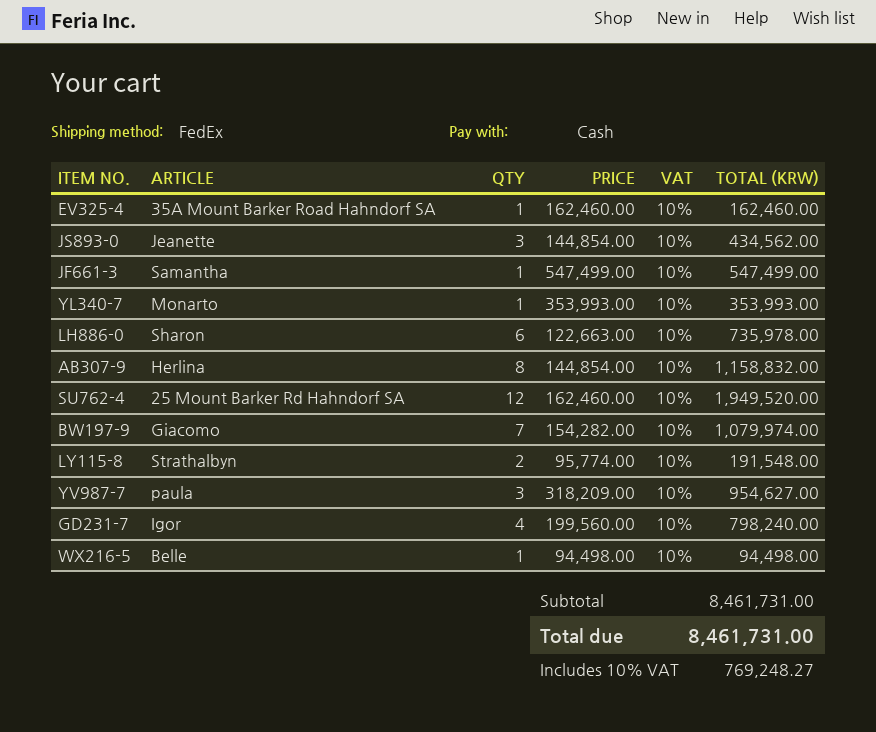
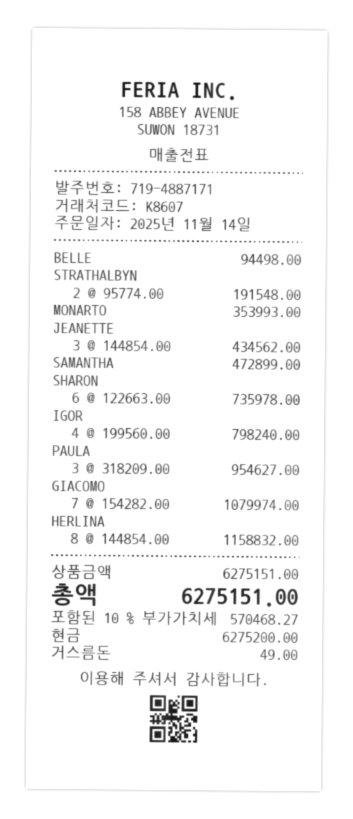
35A Mount Barker Road Hahndorf SA: 1 x 162460.00 = 162460.00 -> none
Samantha: 1 x 547499.00 = 547499.00 -> 1 x 472899.00 = 472899.00
25 Mount Barker Rd Hahndorf SA: 12 x 162460.00 = 1949520.00 -> none
subtotal: 8461731.00 -> 6275151.00
tax: 10% = 769248.27 -> 10% = 570468.27
total: 8461731.00 -> 6275151.00

